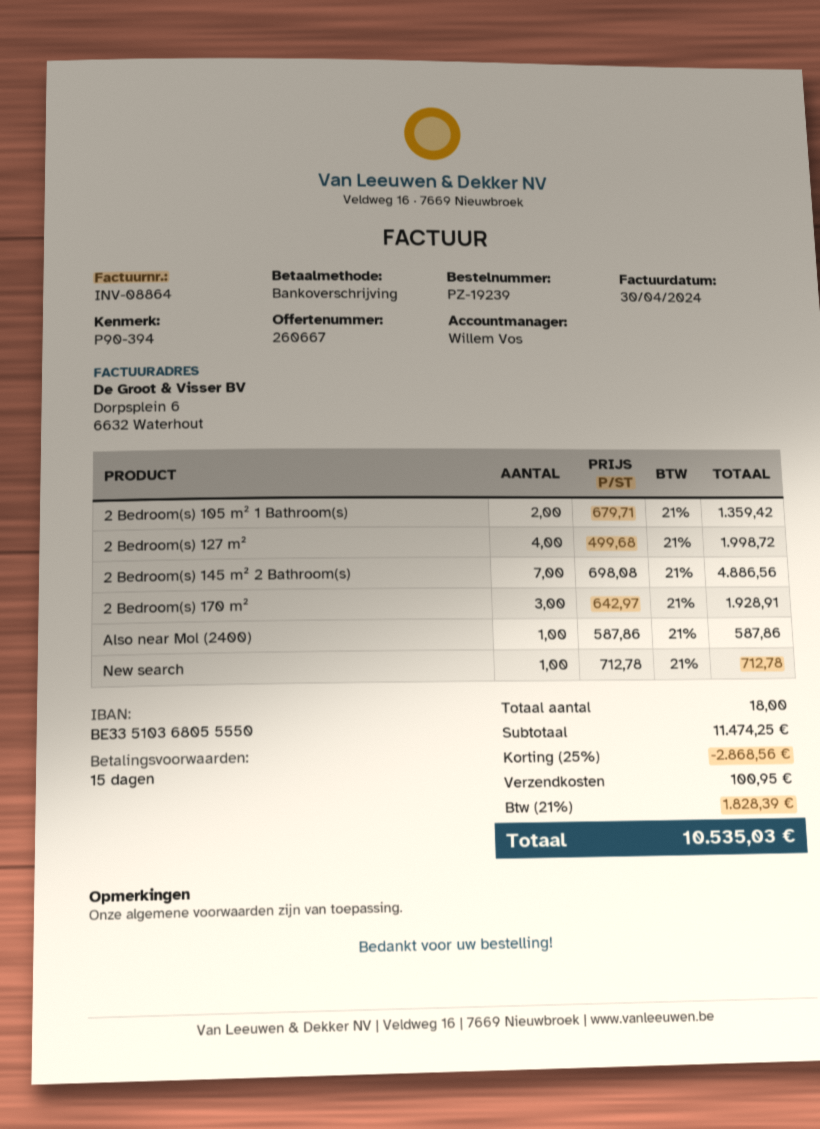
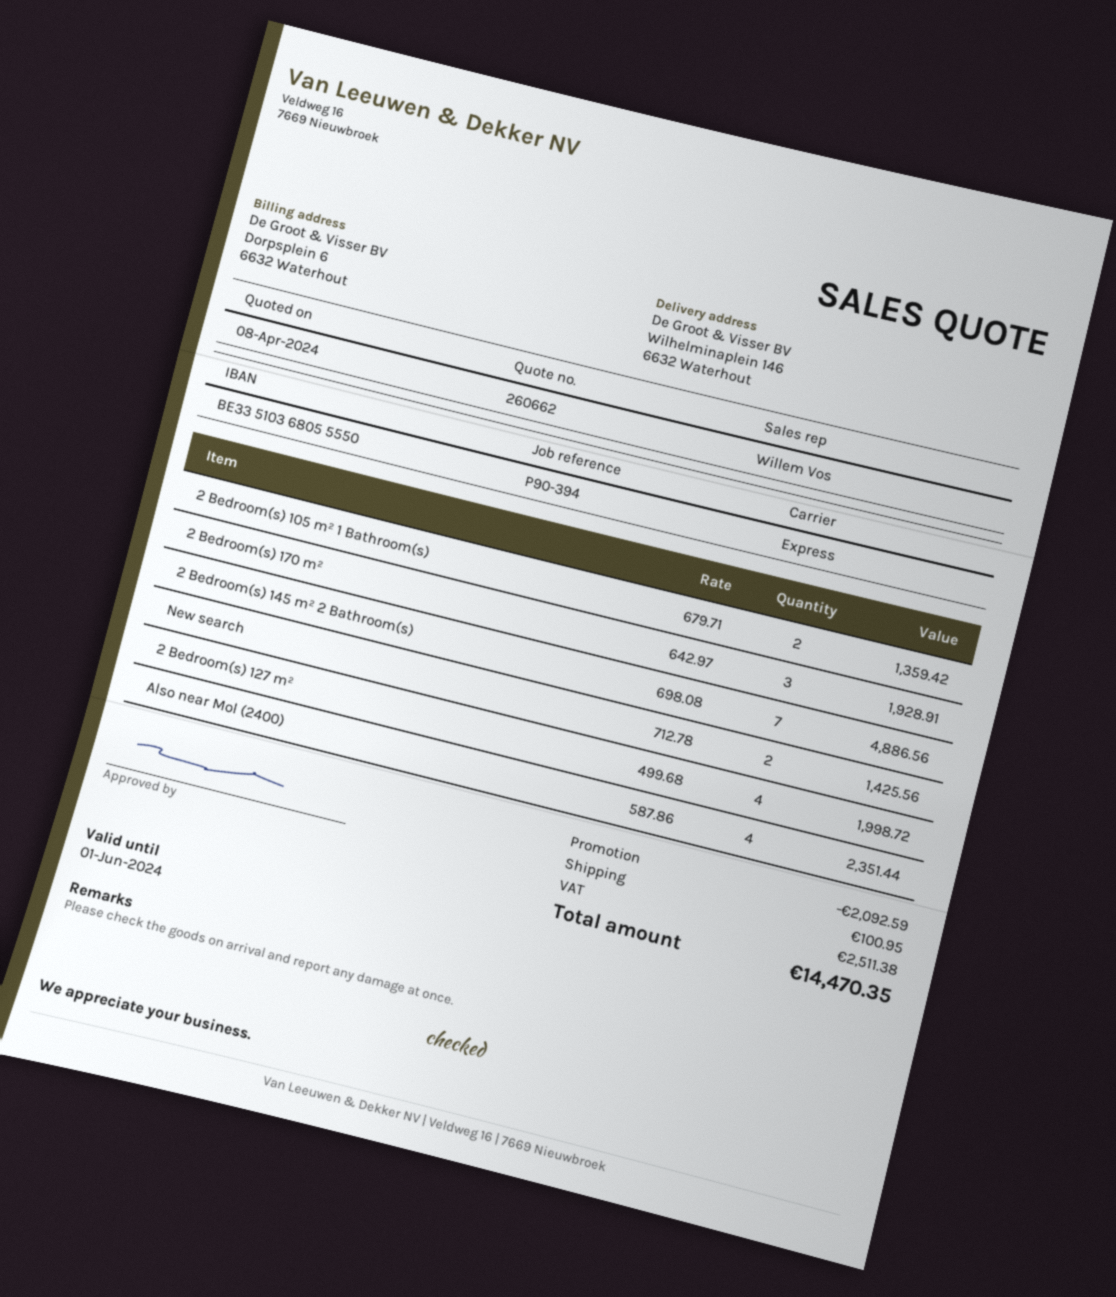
quote number: 260667 -> 260662
Also near Mol (2400): 1 x 587.86 = 587.86 -> 4 x 587.86 = 2351.44
New search: 1 x 712.78 = 712.78 -> 2 x 712.78 = 1425.56
discount: 2868.56 -> 2092.59
tax: 1828.39 -> 2511.38
total: 10535.03 -> 14470.35

